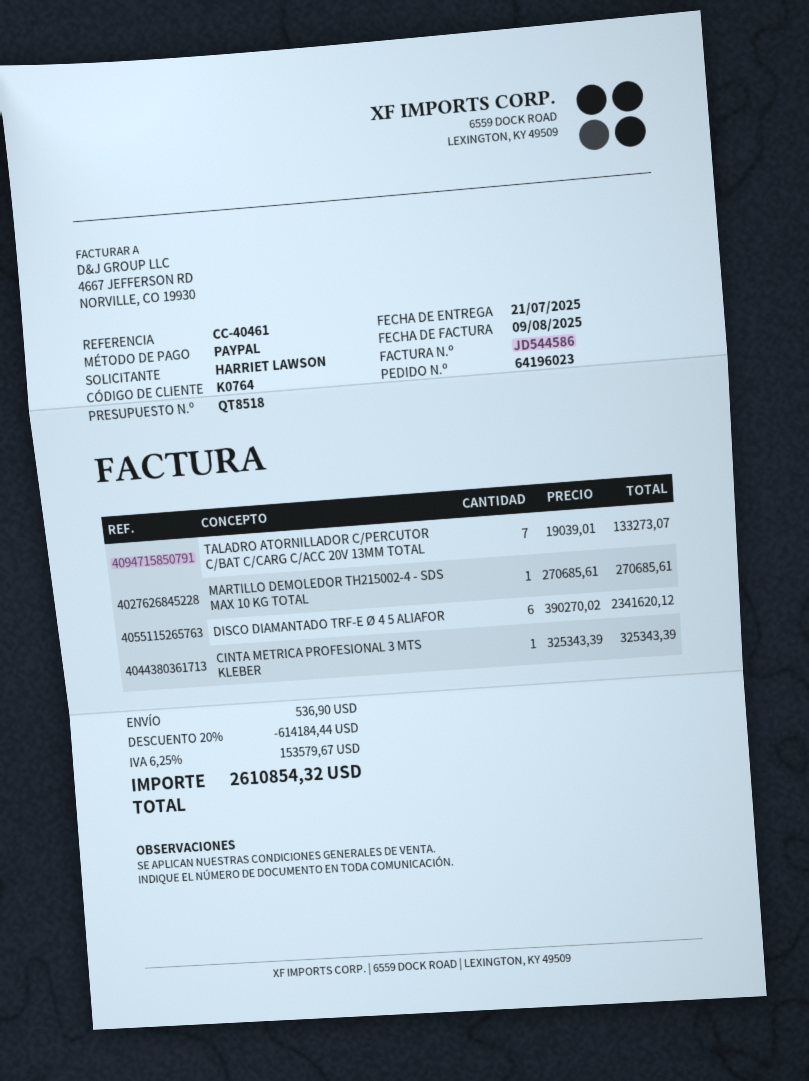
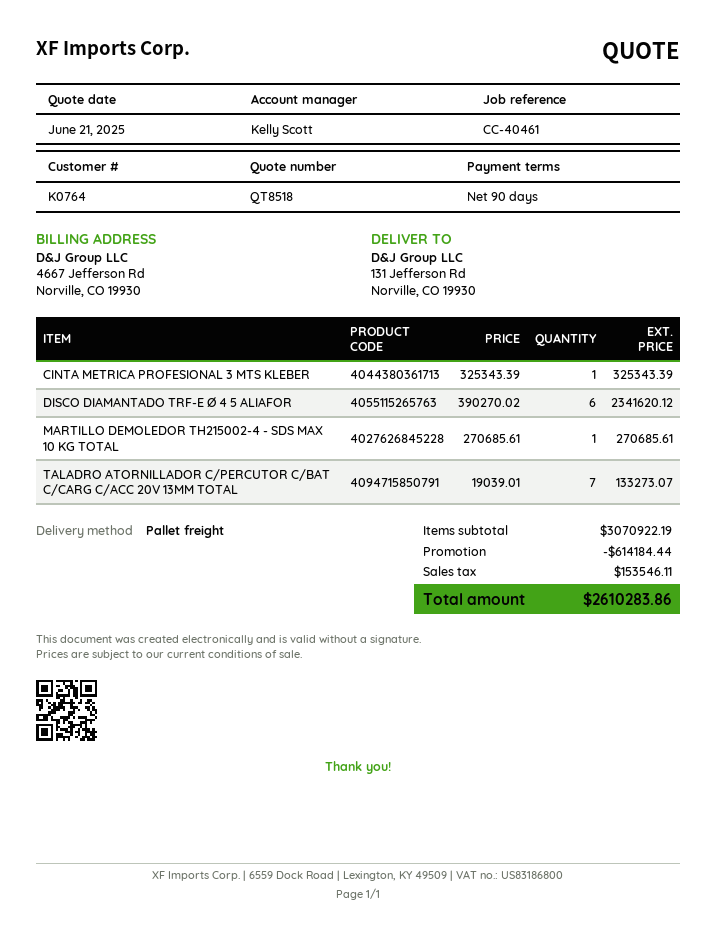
shipping: 536.90 -> none
tax: 153579.67 -> 153546.11
total: 2610854.32 -> 2610283.86

